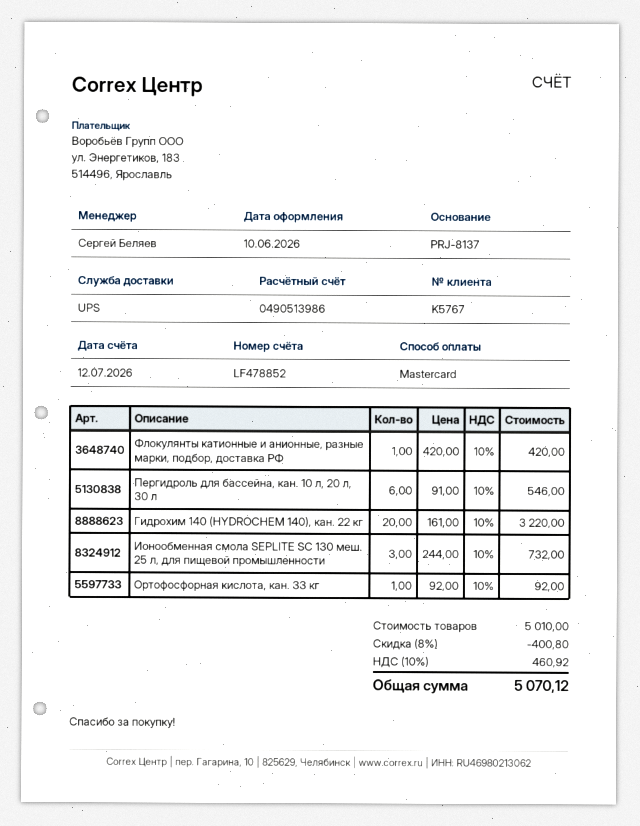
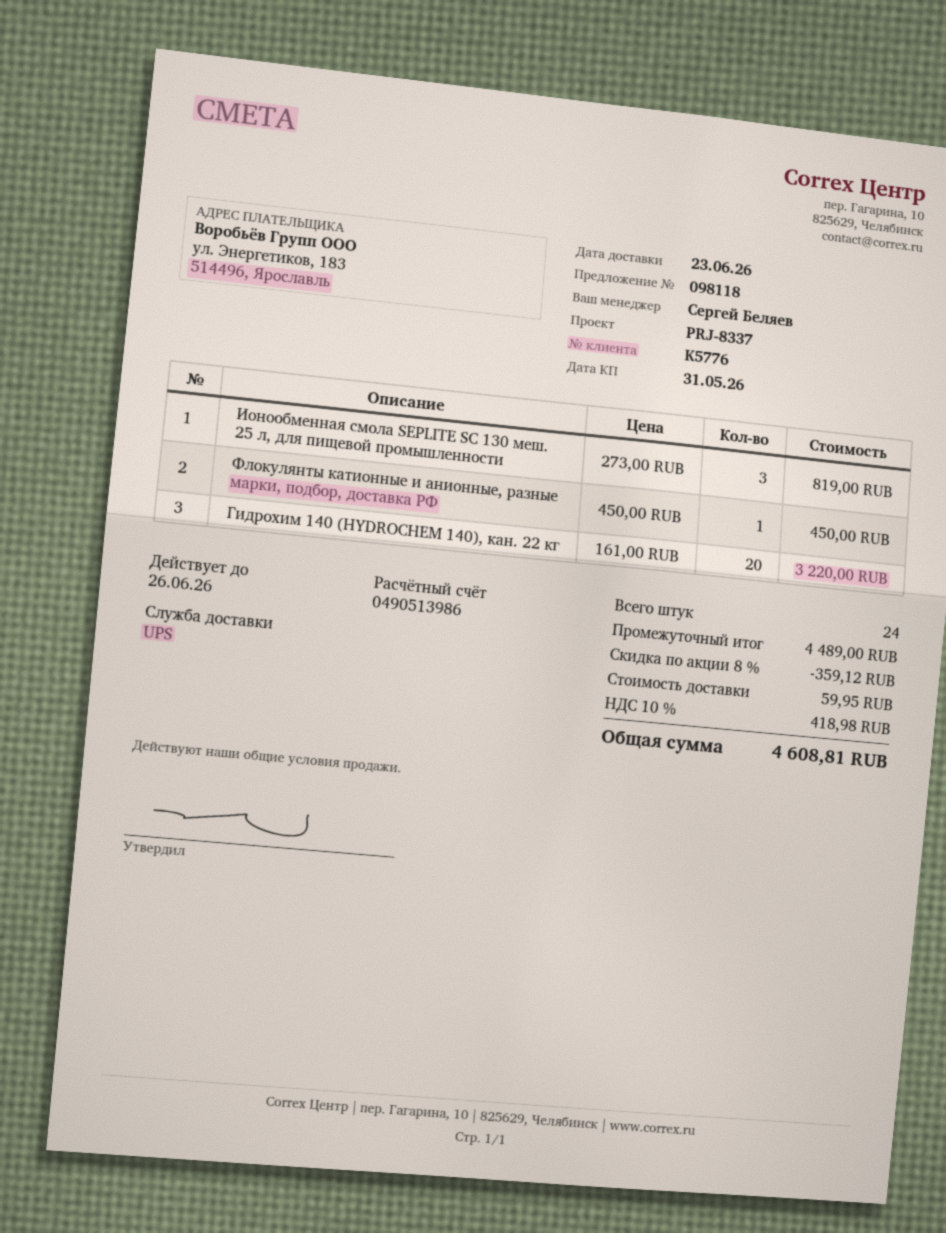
customer number: K5767 -> K5776
reference: PRJ-8137 -> PRJ-8337
Флокулянты катионные и анионные, разные марки, подбор, доставка РФ: 1 x 420.00 = 420.00 -> 1 x 450.00 = 450.00
Пергидроль для бассейна, кан. 10 л, 20 л, 30 л: 6 x 91.00 = 546.00 -> none
Ионообменная смола SEPLITE SC 130 меш. 25 л, для пищевой промышленности: 3 x 244.00 = 732.00 -> 3 x 273.00 = 819.00
Ортофосфорная кислота, кан. 33 кг: 1 x 92.00 = 92.00 -> none
subtotal: 5010.00 -> 4489.00
discount: 8% = 400.80 -> 8% = 359.12
shipping: none -> 59.95
tax: 10% = 460.92 -> 10% = 418.98
total: 5070.12 -> 4608.81

